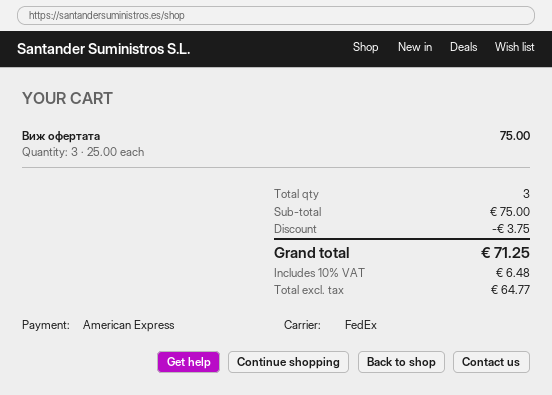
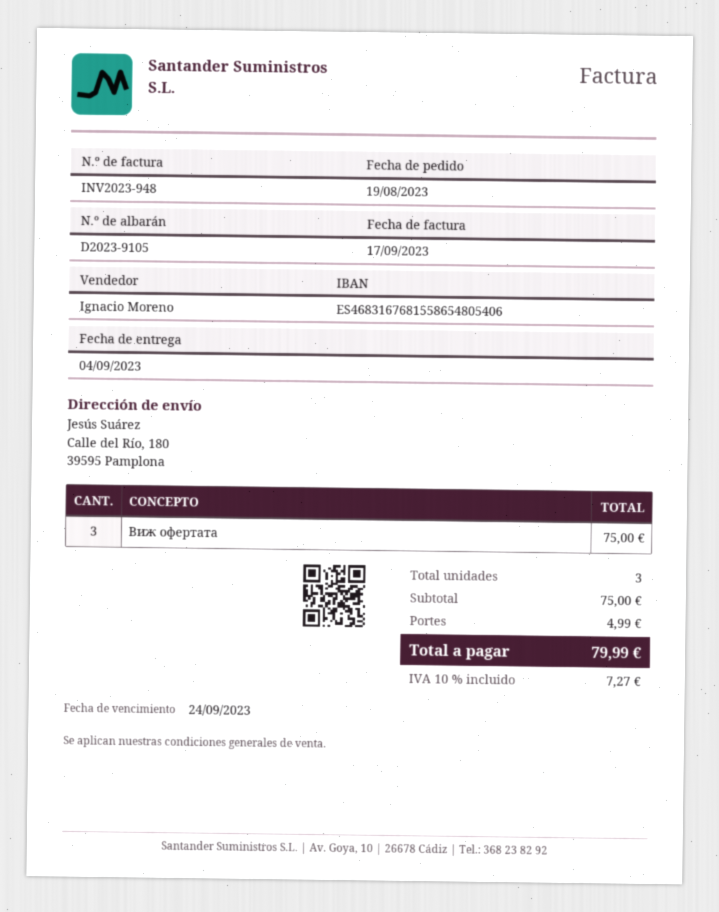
discount: 3.75 -> none
shipping: none -> 4.99
tax: 10% = 6.48 -> 10% = 7.27
total: 71.25 -> 79.99

